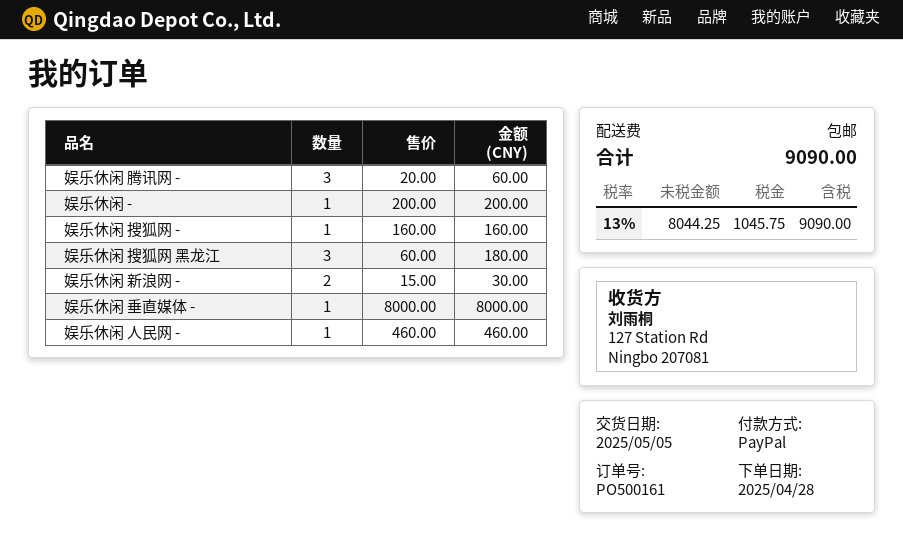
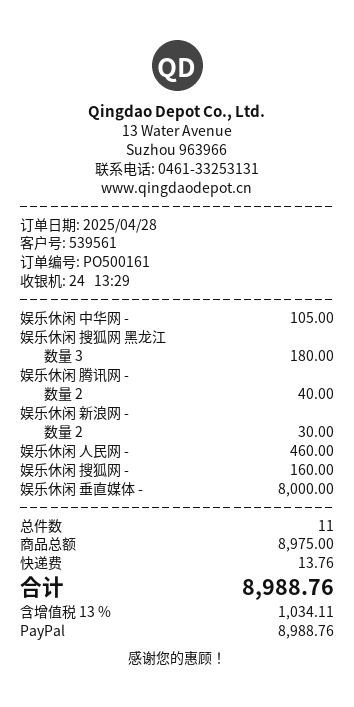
娱乐休闲 腾讯网 -: 3 for 60.00 -> 2 for 40.00
娱乐休闲 -: 1 for 200.00 -> none
娱乐休闲 中华网 -: none -> 1 for 105.00
shipping: 0.00 -> 13.76
tax: 13% = 1045.75 -> 13% = 1034.11
total: 9090.00 -> 8988.76

